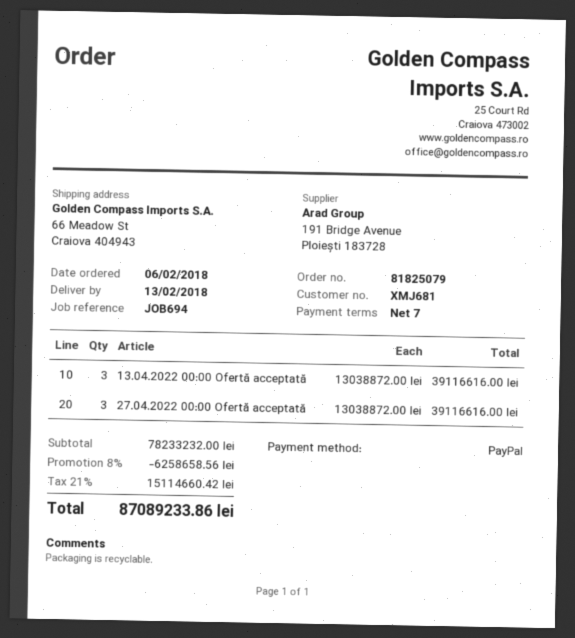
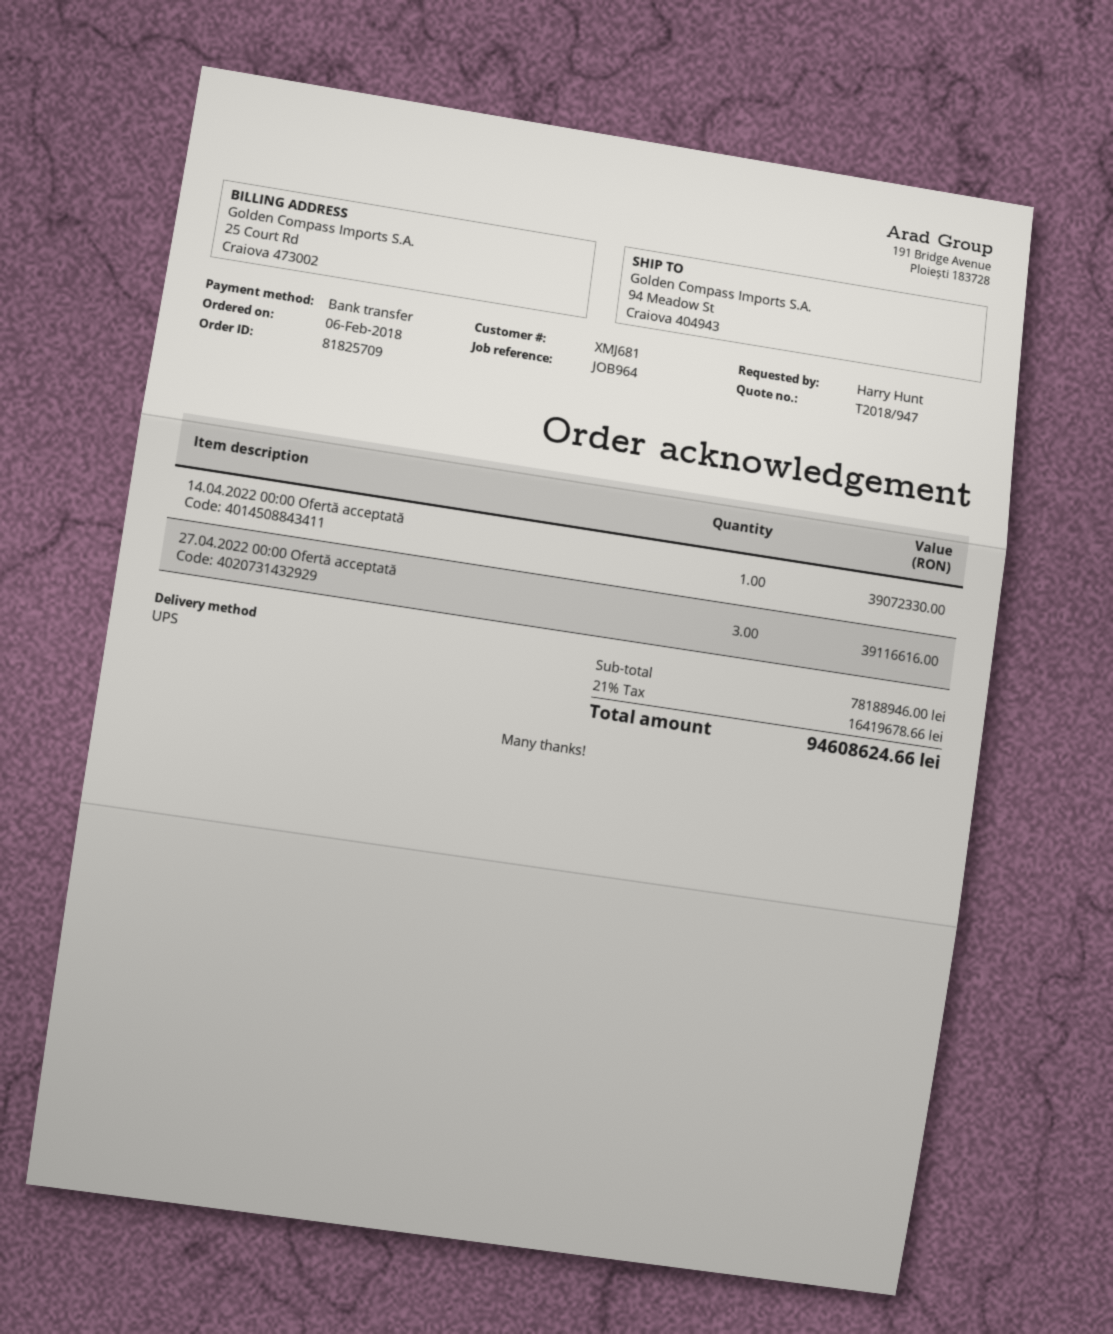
order number: 81825079 -> 81825709
reference: JOB694 -> JOB964
payment method: PayPal -> bank transfer
ship to: 66 Meadow St, Craiova 404943 -> 94 Meadow St, Craiova 404943
13.04.2022 00:00 Ofertă acceptată: 3 for 39116616.00 -> none
14.04.2022 00:00 Ofertă acceptată: none -> 1 for 39072330.00
subtotal: 78233232.00 -> 78188946.00
discount: 8% = 6258658.56 -> none
tax: 21% = 15114660.42 -> 21% = 16419678.66
total: 87089233.86 -> 94608624.66

